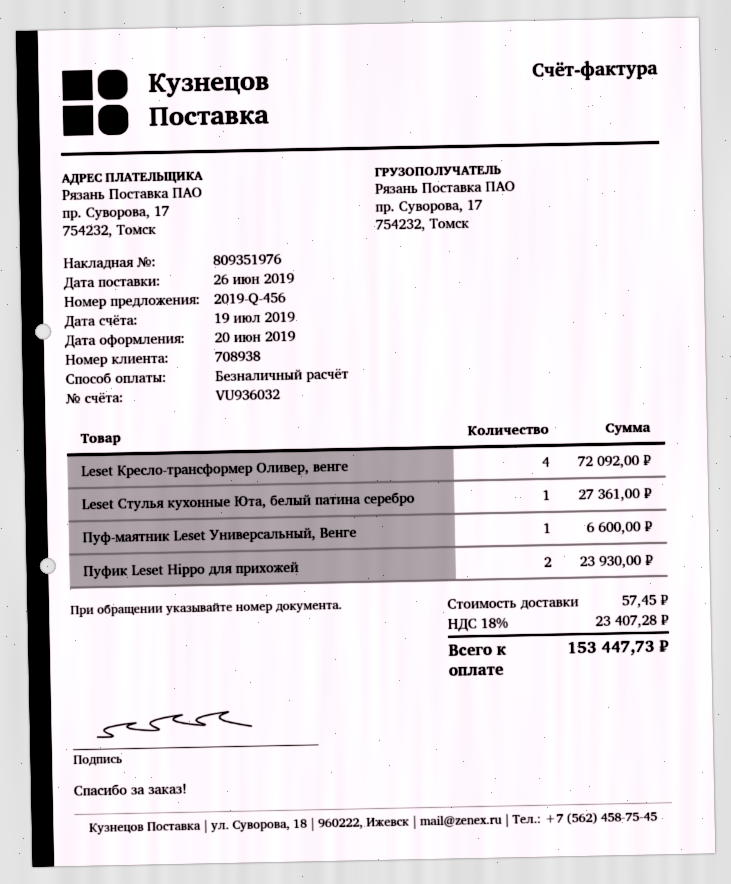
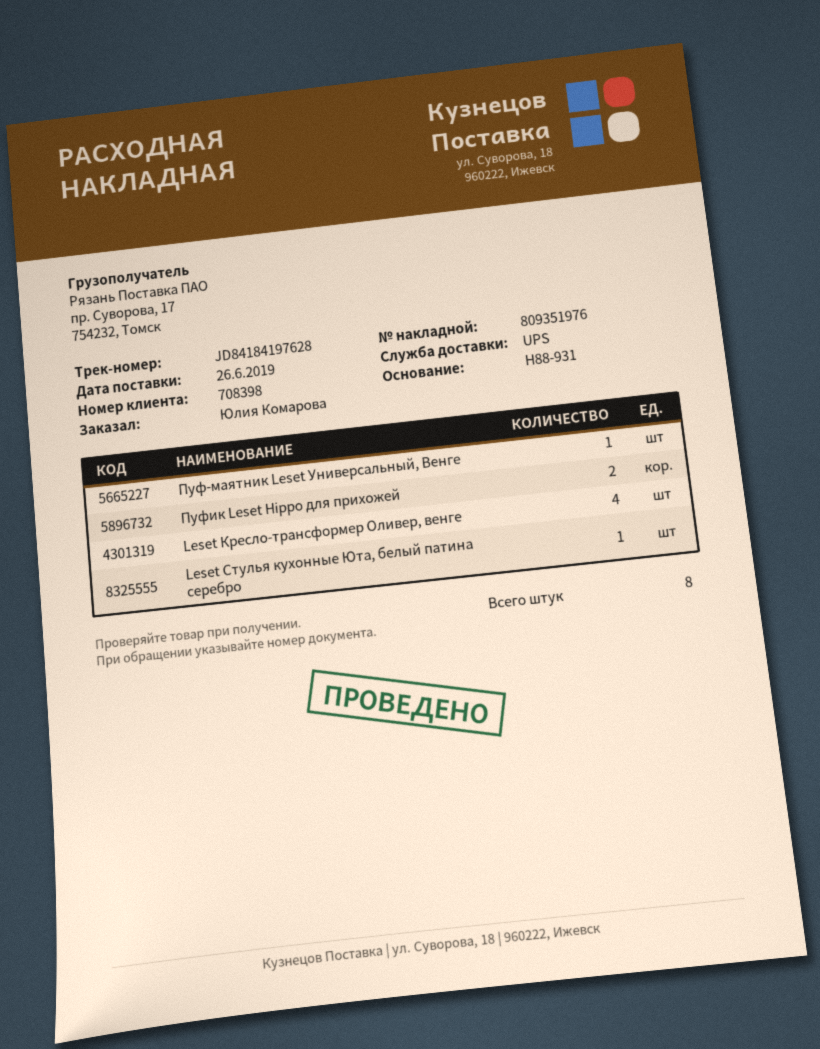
customer number: 708938 -> 708398

